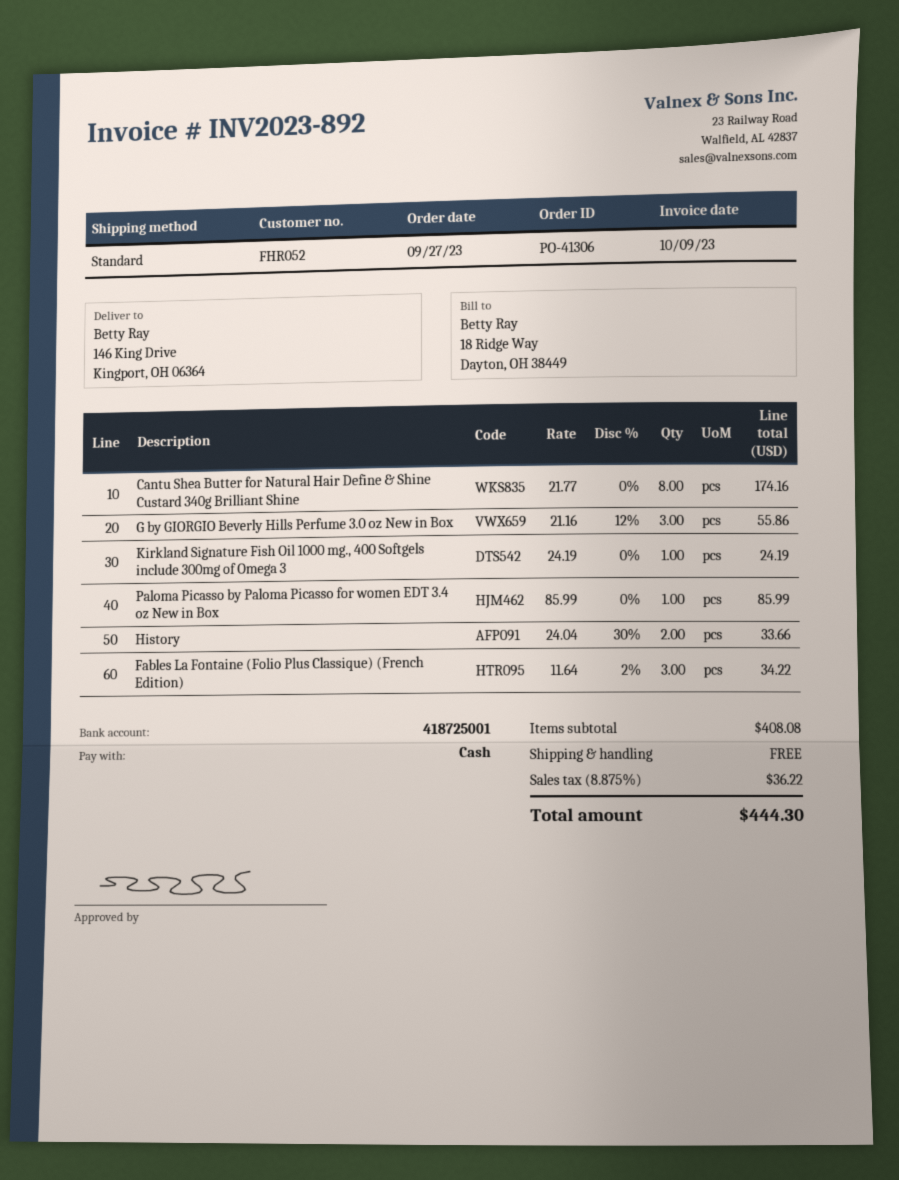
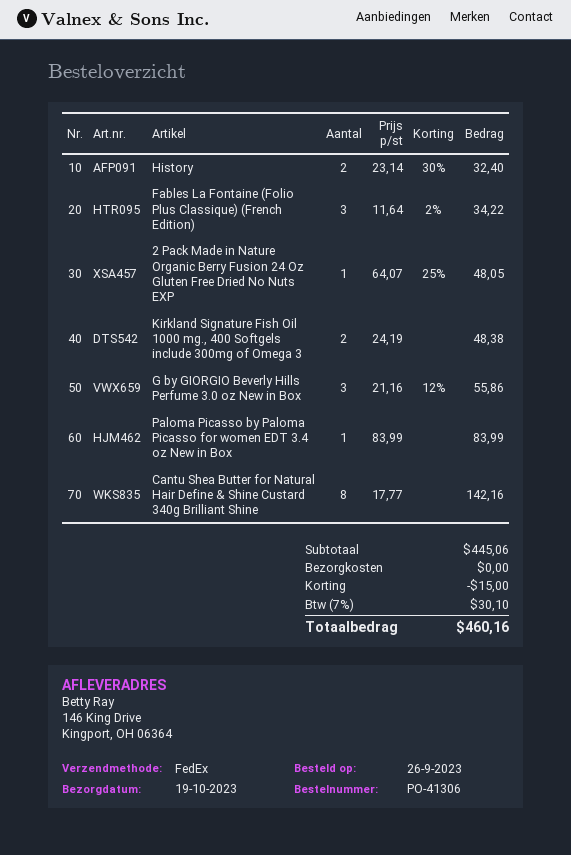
order date: 2023-09-27 -> 2023-09-26
shipping method: standard -> FedEx
Cantu Shea Butter for Natural Hair Define & Shine Custard 340g Brilliant Shine: 8 x 21.77 = 174.16 -> 8 x 17.77 = 142.16
Kirkland Signature Fish Oil 1000 mg., 400 Softgels include 300mg of Omega 3: 1 x 24.19 = 24.19 -> 2 x 24.19 = 48.38
Paloma Picasso by Paloma Picasso for women EDT 3.4 oz New in Box: 1 x 85.99 = 85.99 -> 1 x 83.99 = 83.99
History: 2 x 24.04 - 30% = 33.66 -> 2 x 23.14 - 30% = 32.40
2 Pack Made in Nature Organic Berry Fusion 24 Oz Gluten Free Dried No Nuts EXP: none -> 1 x 64.07 - 25% = 48.05
subtotal: 408.08 -> 445.06
discount: none -> 15.00
tax: 8.875% = 36.22 -> 7% = 30.10
total: 444.30 -> 460.16

